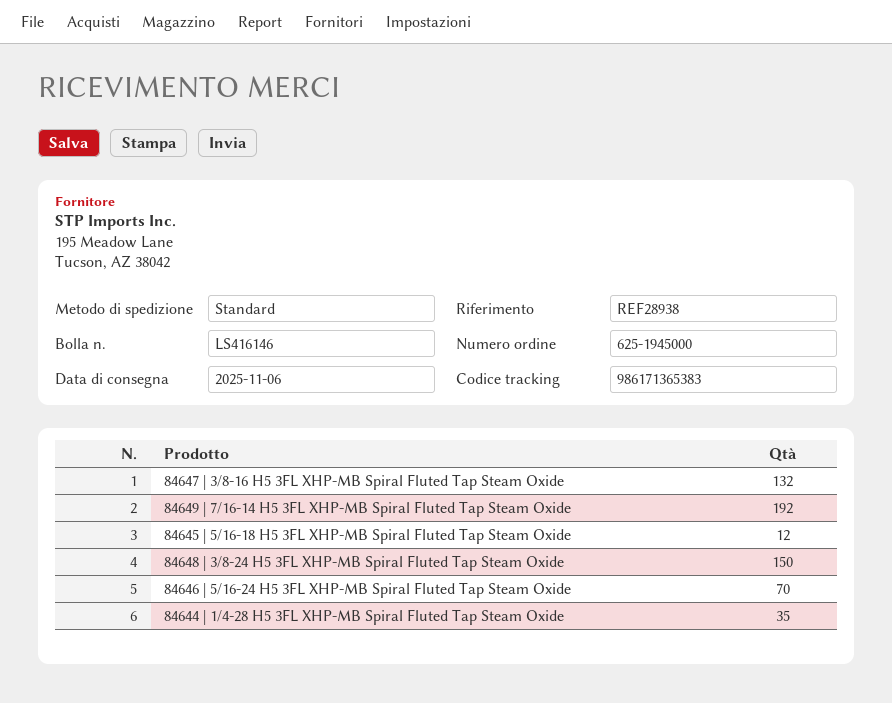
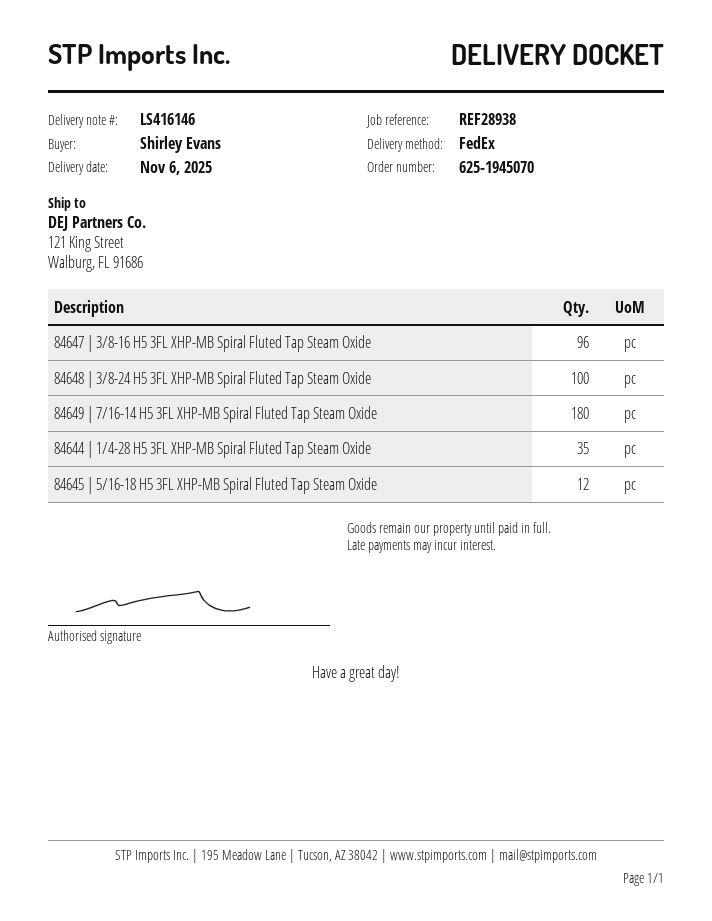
order number: 625-1945000 -> 625-1945070
shipping method: standard -> FedEx
84647 | 3/8-16 H5 3FL XHP-MB Spiral Fluted Tap Steam Oxide: 132 -> 96
84649 | 7/16-14 H5 3FL XHP-MB Spiral Fluted Tap Steam Oxide: 192 -> 180
84648 | 3/8-24 H5 3FL XHP-MB Spiral Fluted Tap Steam Oxide: 150 -> 100
84646 | 5/16-24 H5 3FL XHP-MB Spiral Fluted Tap Steam Oxide: 70 -> none

